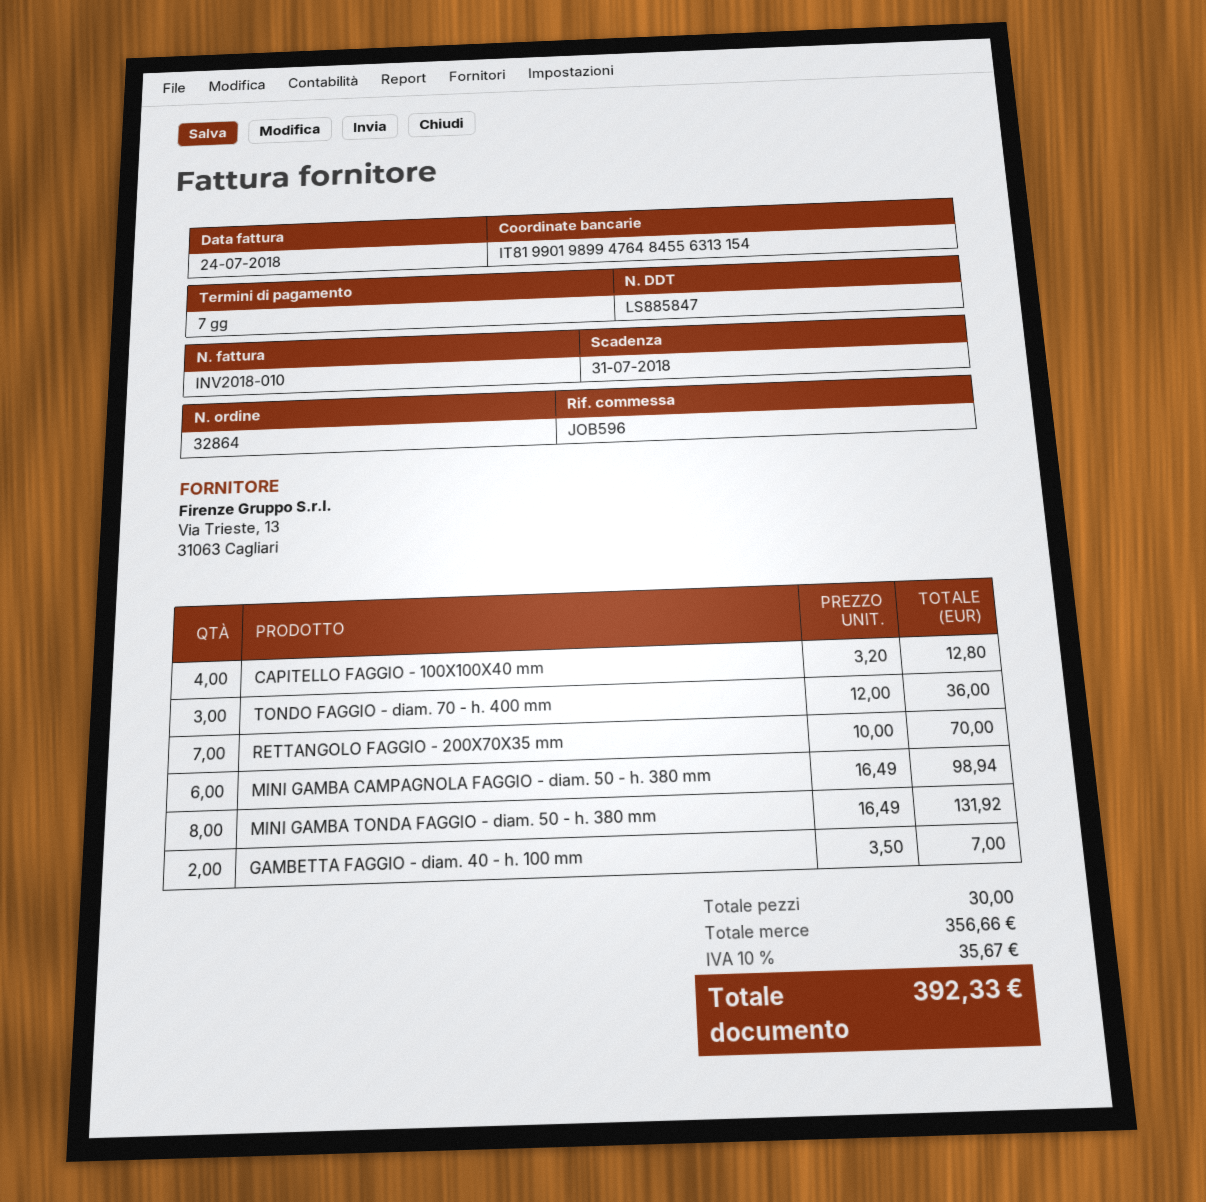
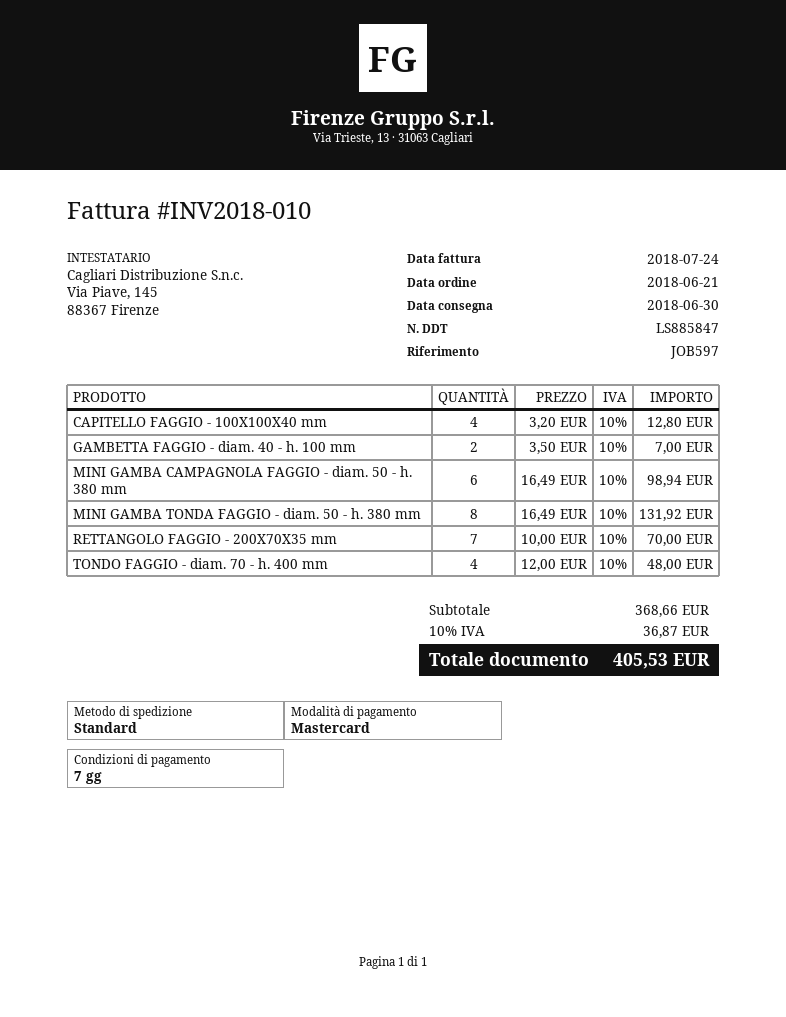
reference: JOB596 -> JOB597
TONDO FAGGIO - diam. 70 - h. 400 mm: 3 x 12.00 = 36.00 -> 4 x 12.00 = 48.00
subtotal: 356.66 -> 368.66
tax: 10% = 35.67 -> 10% = 36.87
total: 392.33 -> 405.53

